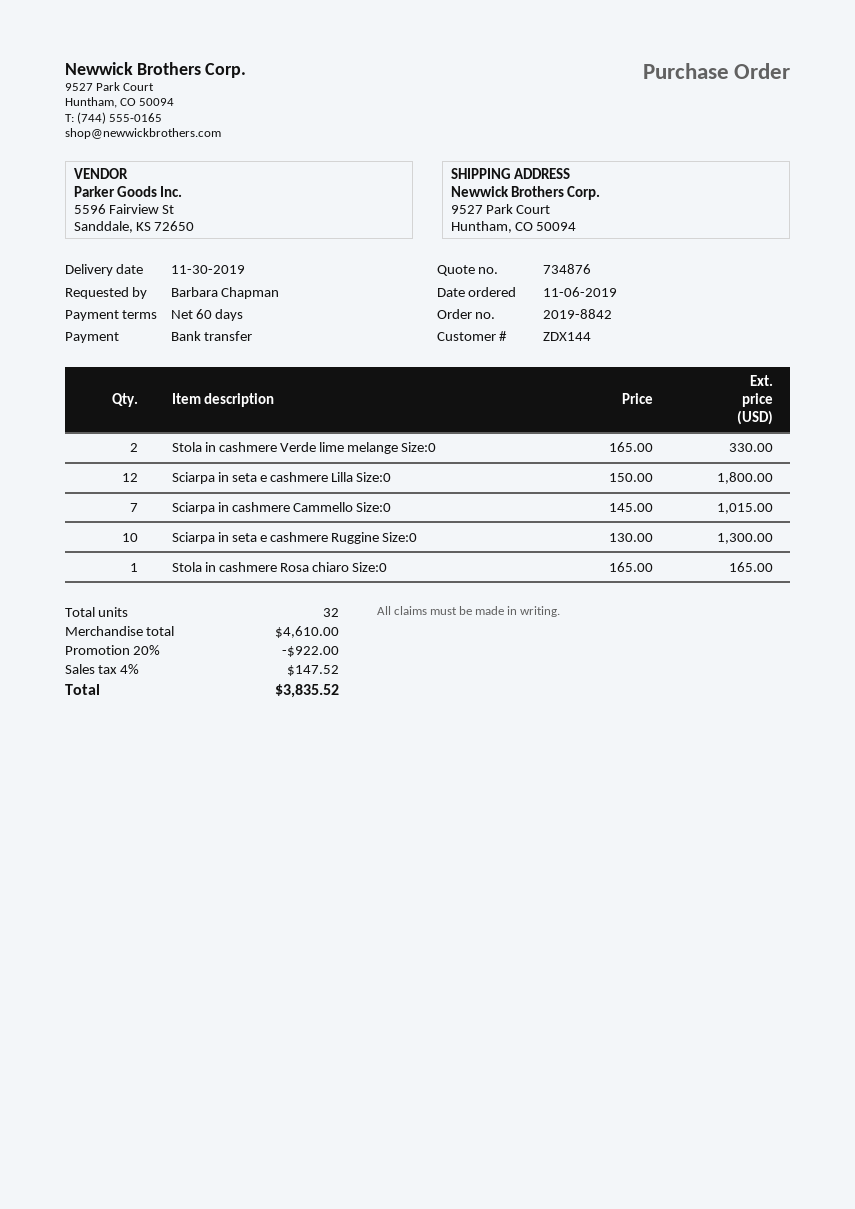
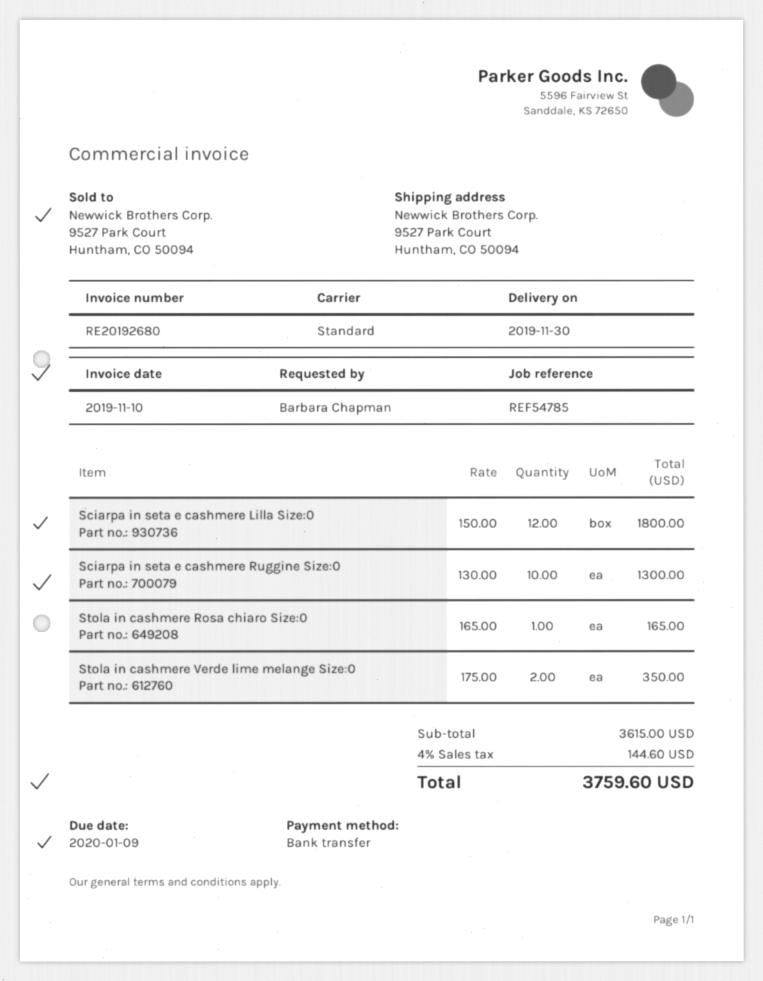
Stola in cashmere Verde lime melange Size:0: 2 x 165.00 = 330.00 -> 2 x 175.00 = 350.00
Sciarpa in cashmere Cammello Size:0: 7 x 145.00 = 1015.00 -> none
subtotal: 4610.00 -> 3615.00
discount: 20% = 922.00 -> none
tax: 4% = 147.52 -> 4% = 144.60
total: 3835.52 -> 3759.60

